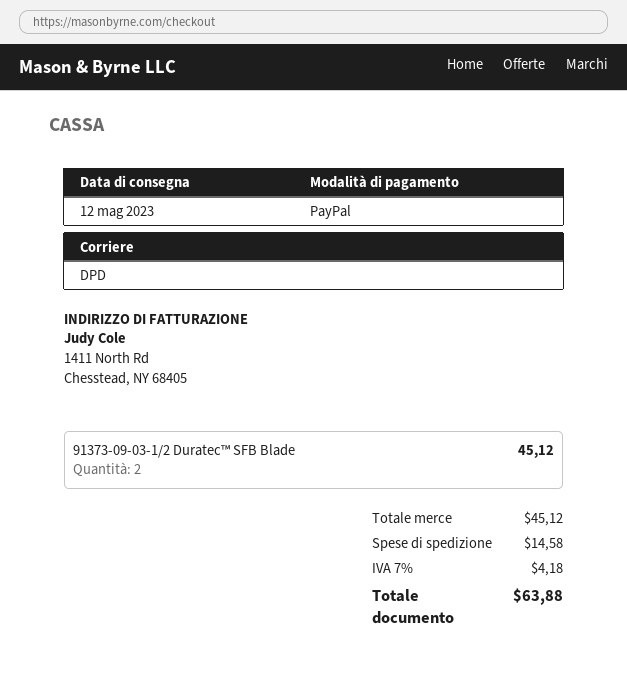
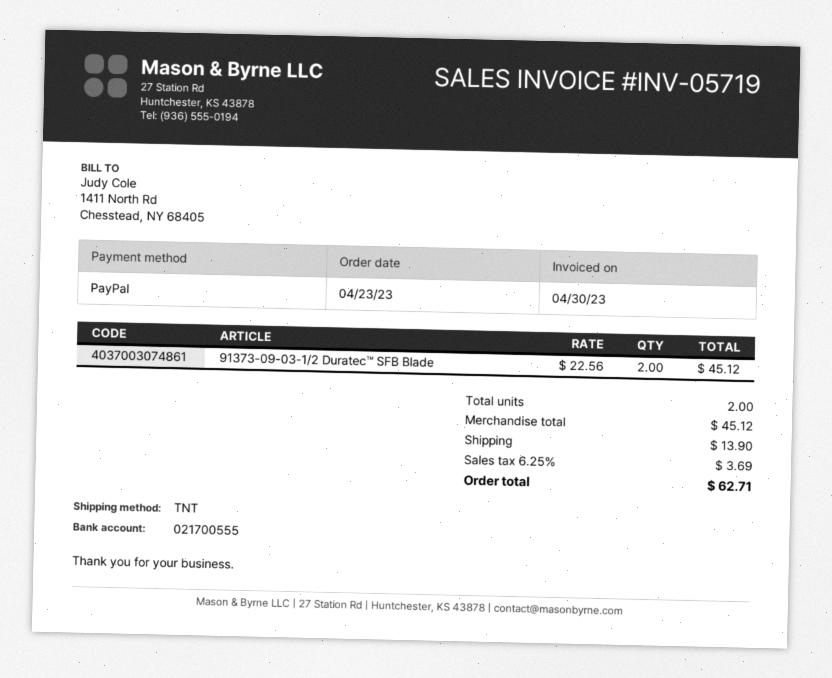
shipping method: DPD -> TNT
shipping: 14.58 -> 13.90
tax: 7% = 4.18 -> 6.25% = 3.69
total: 63.88 -> 62.71

